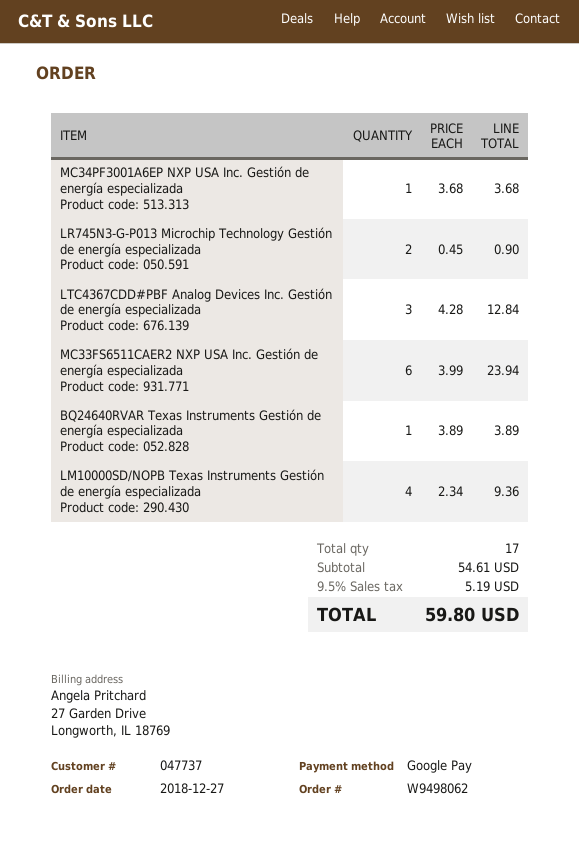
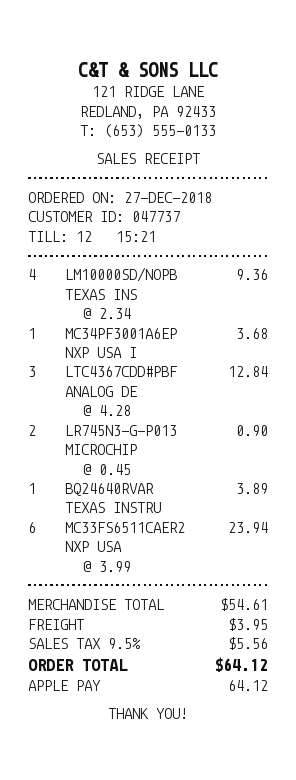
payment method: Google Pay -> Apple Pay
shipping: none -> 3.95
tax: 9.5% = 5.19 -> 9.5% = 5.56
total: 59.80 -> 64.12

